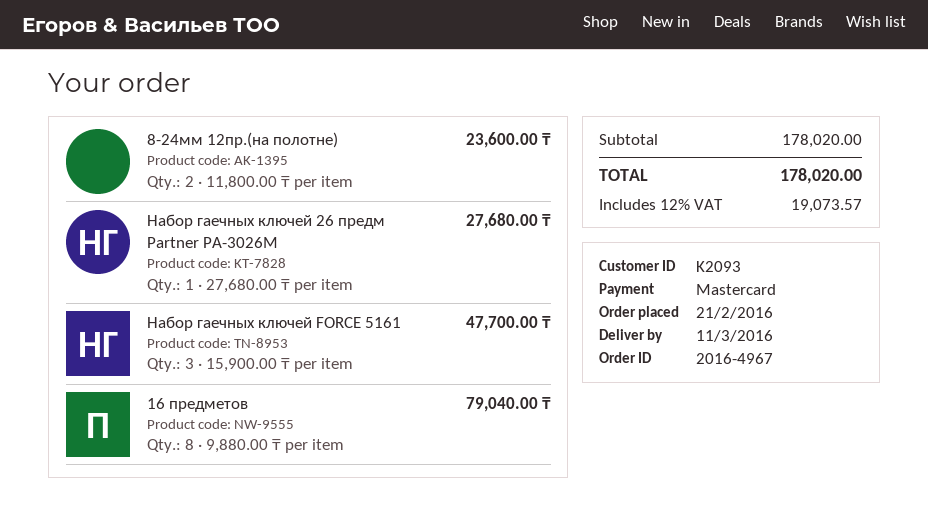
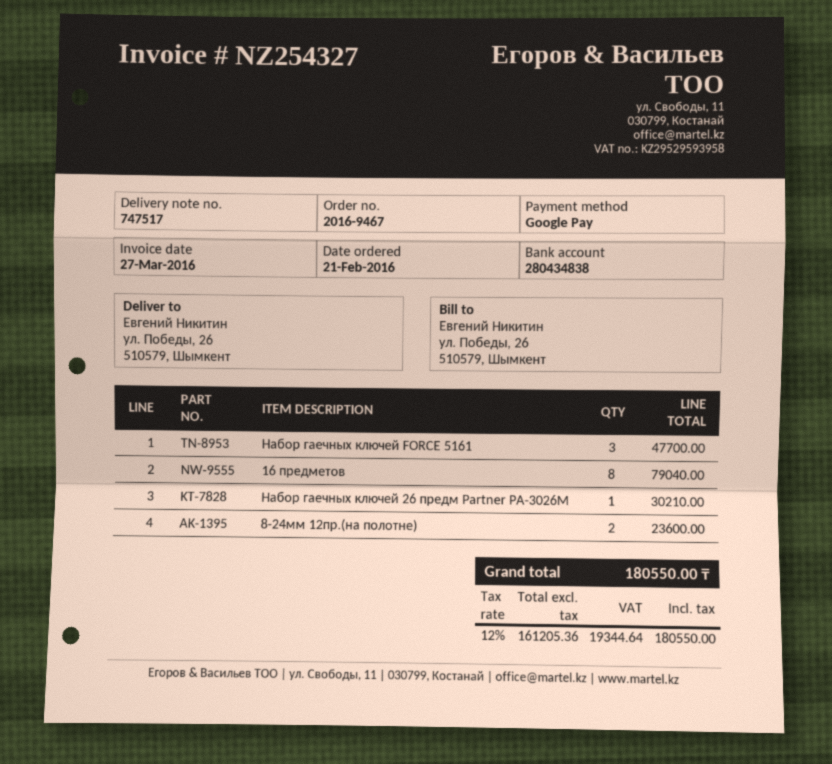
order number: 2016-4967 -> 2016-9467
payment method: Mastercard -> Google Pay
Набор гаечных ключей 26 предм Partner PA-3026M: 1 for 27680.00 -> 1 for 30210.00
tax: 12% = 19073.57 -> 12% = 19344.64
total: 178020.00 -> 180550.00

